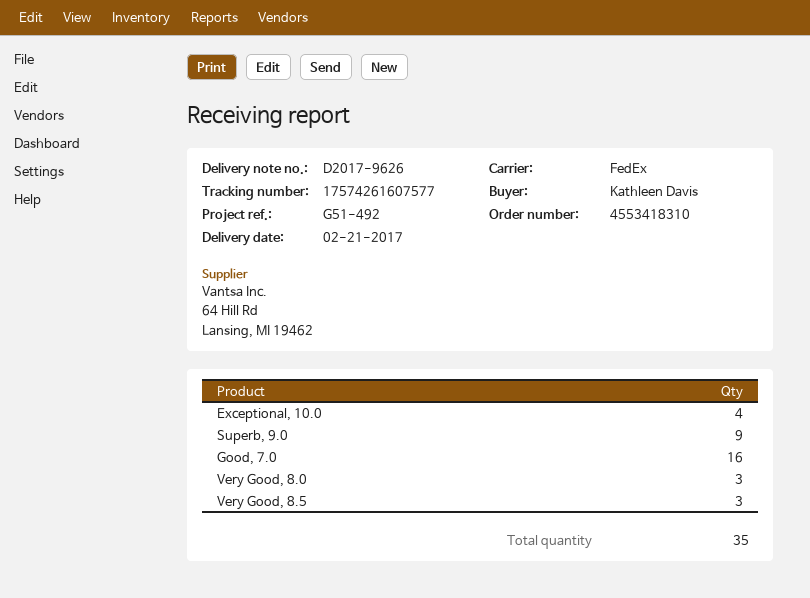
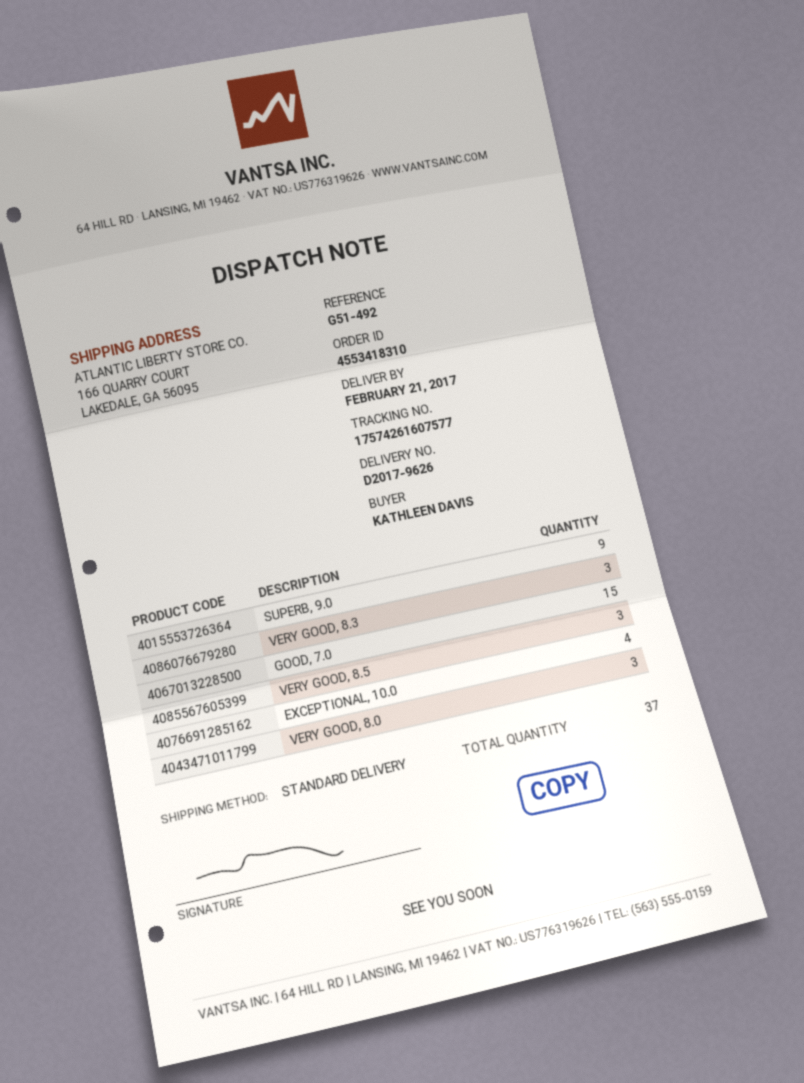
shipping method: FedEx -> standard
Good, 7.0: 16 -> 15
VERY GOOD, 8.3: none -> 3
total quantity: 35 -> 37

